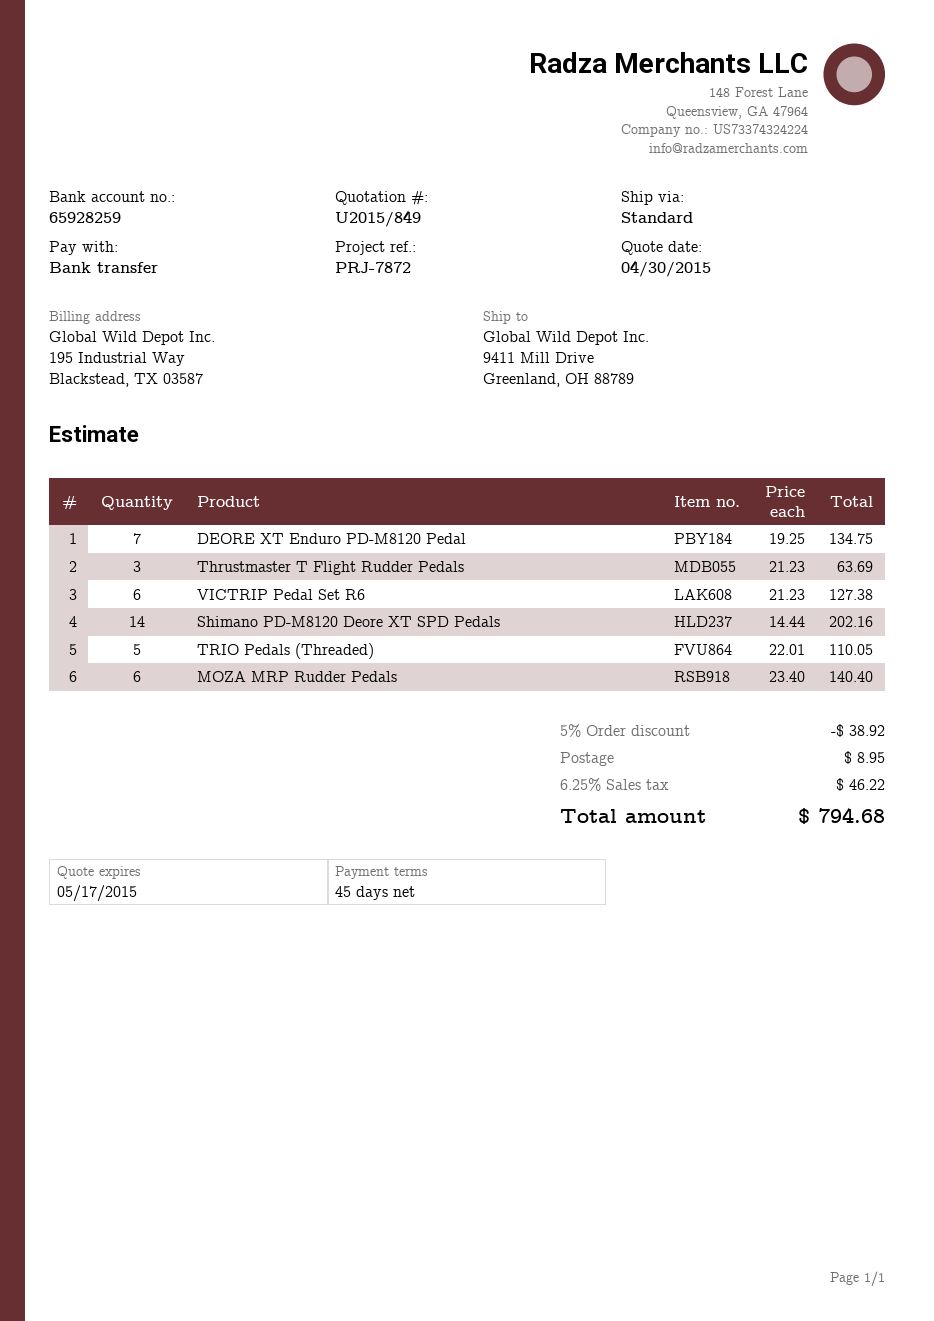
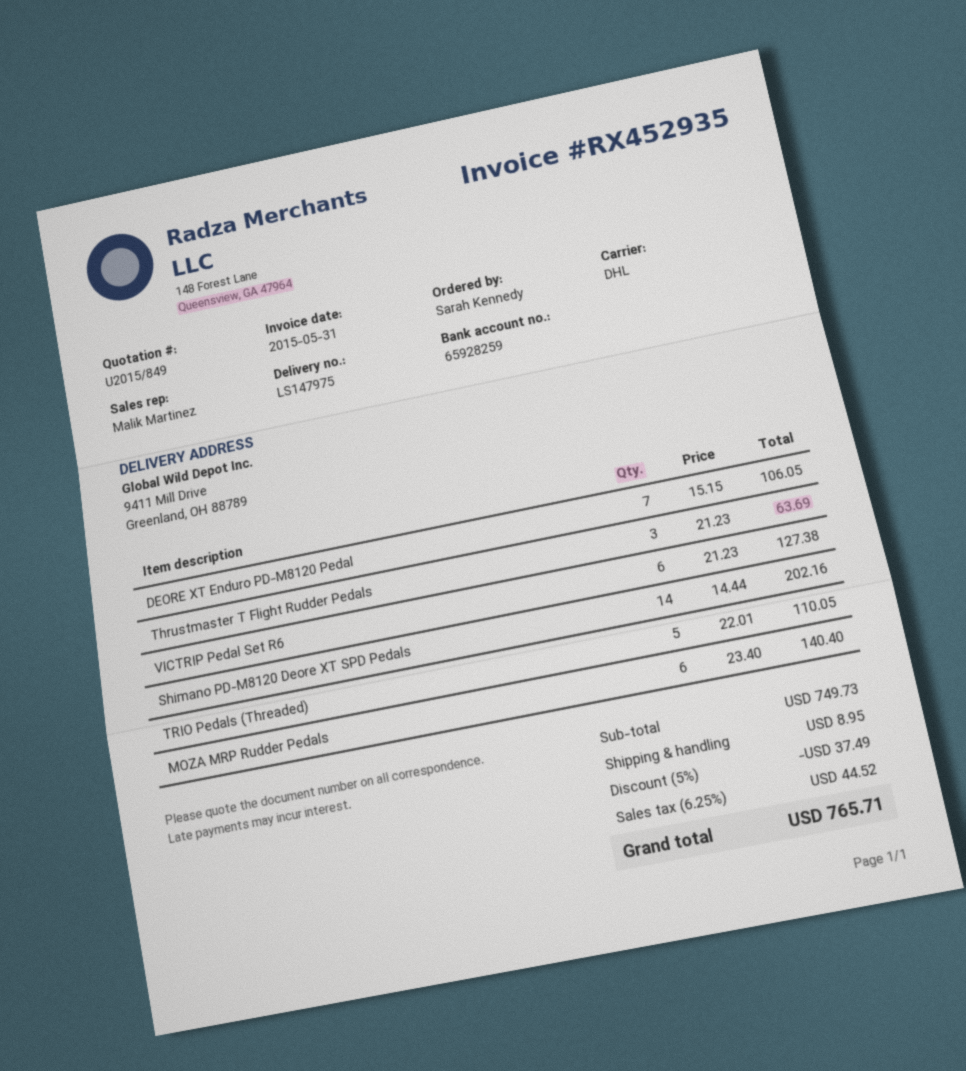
shipping method: standard -> DHL
DEORE XT Enduro PD-M8120 Pedal: 7 x 19.25 = 134.75 -> 7 x 15.15 = 106.05
discount: 5% = 38.92 -> 5% = 37.49
tax: 6.25% = 46.22 -> 6.25% = 44.52
total: 794.68 -> 765.71

